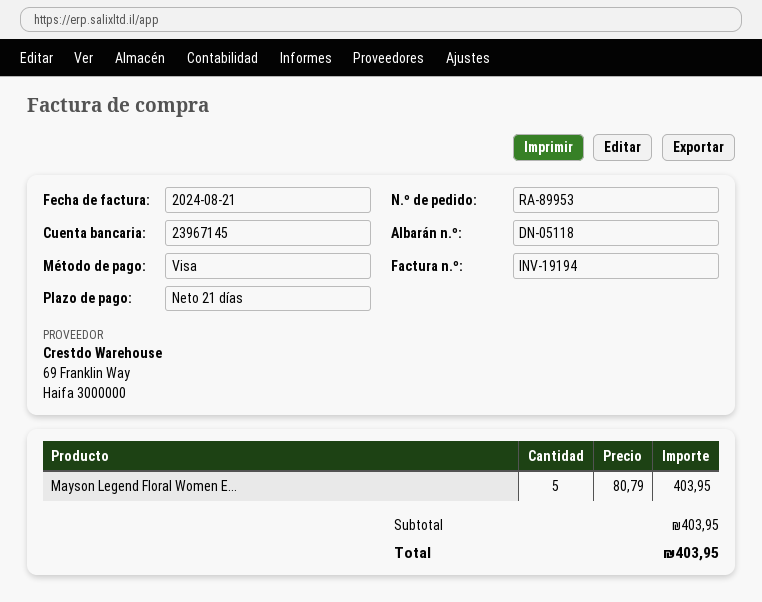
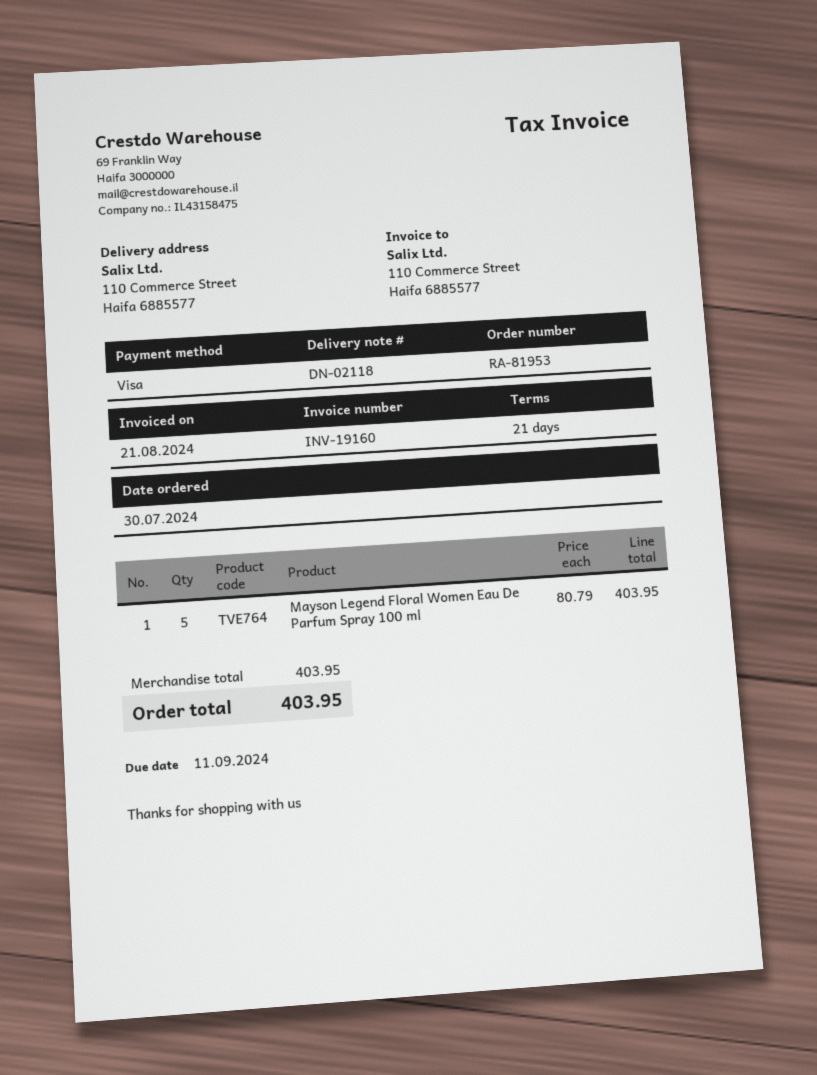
order number: RA-89953 -> RA-81953
delivery note number: DN-05118 -> DN-02118
invoice number: INV-19194 -> INV-19160

